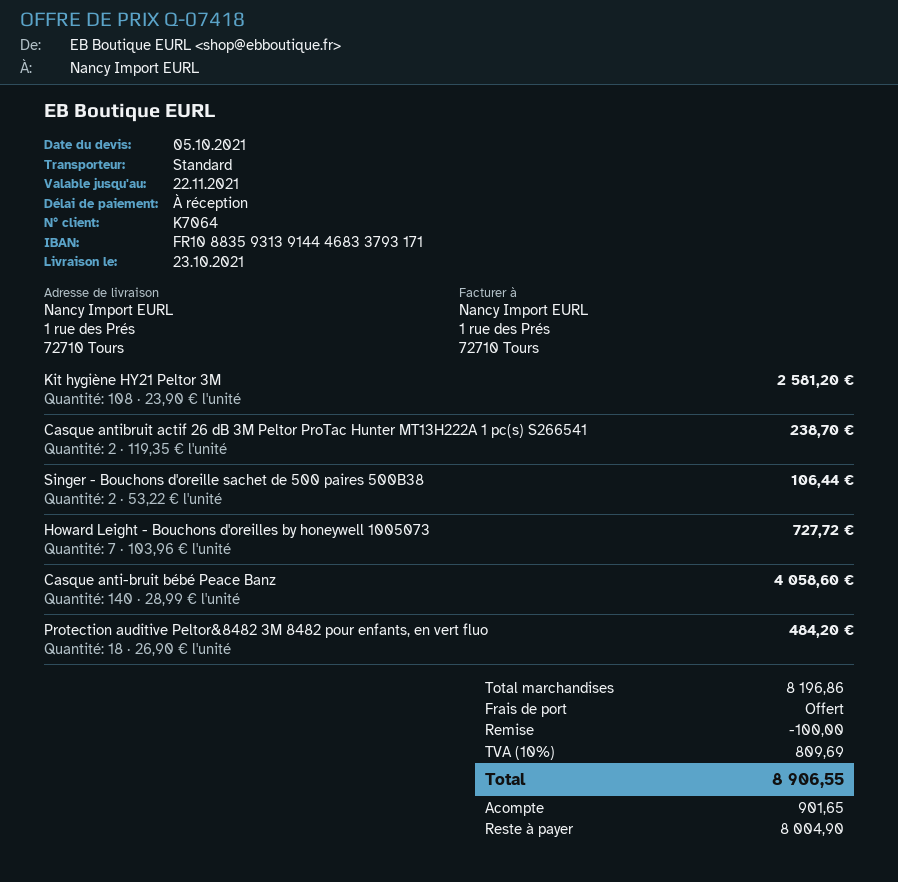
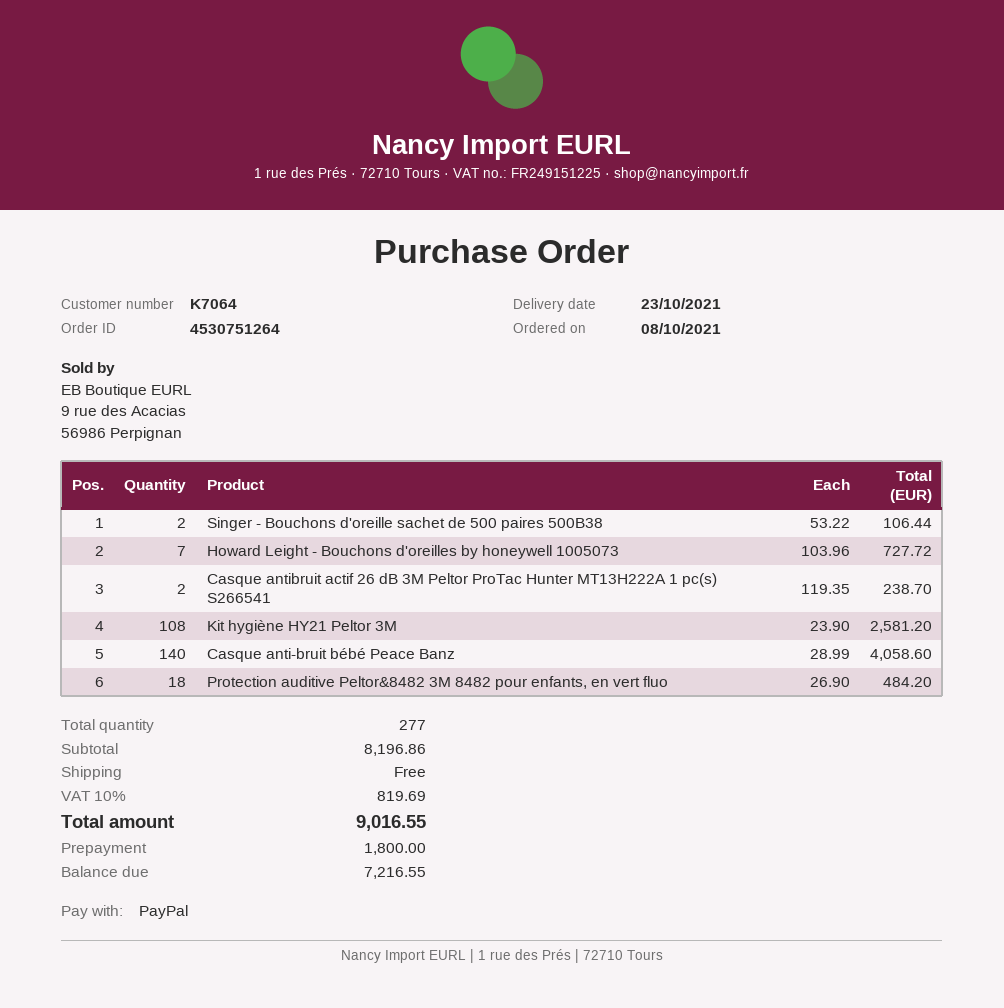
discount: 100.00 -> none
tax: 10% = 809.69 -> 10% = 819.69
total: 8906.55 -> 9016.55
deposit: 901.65 -> 1800.00
balance: 8004.90 -> 7216.55

